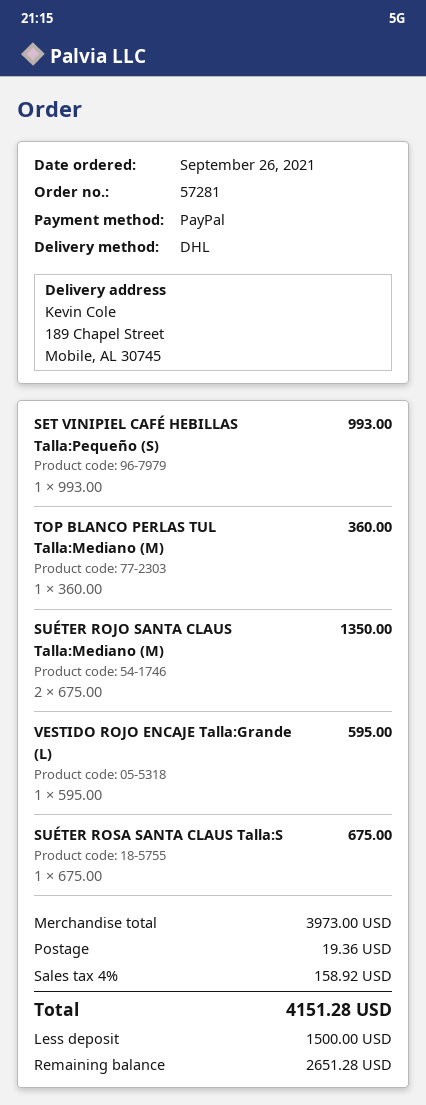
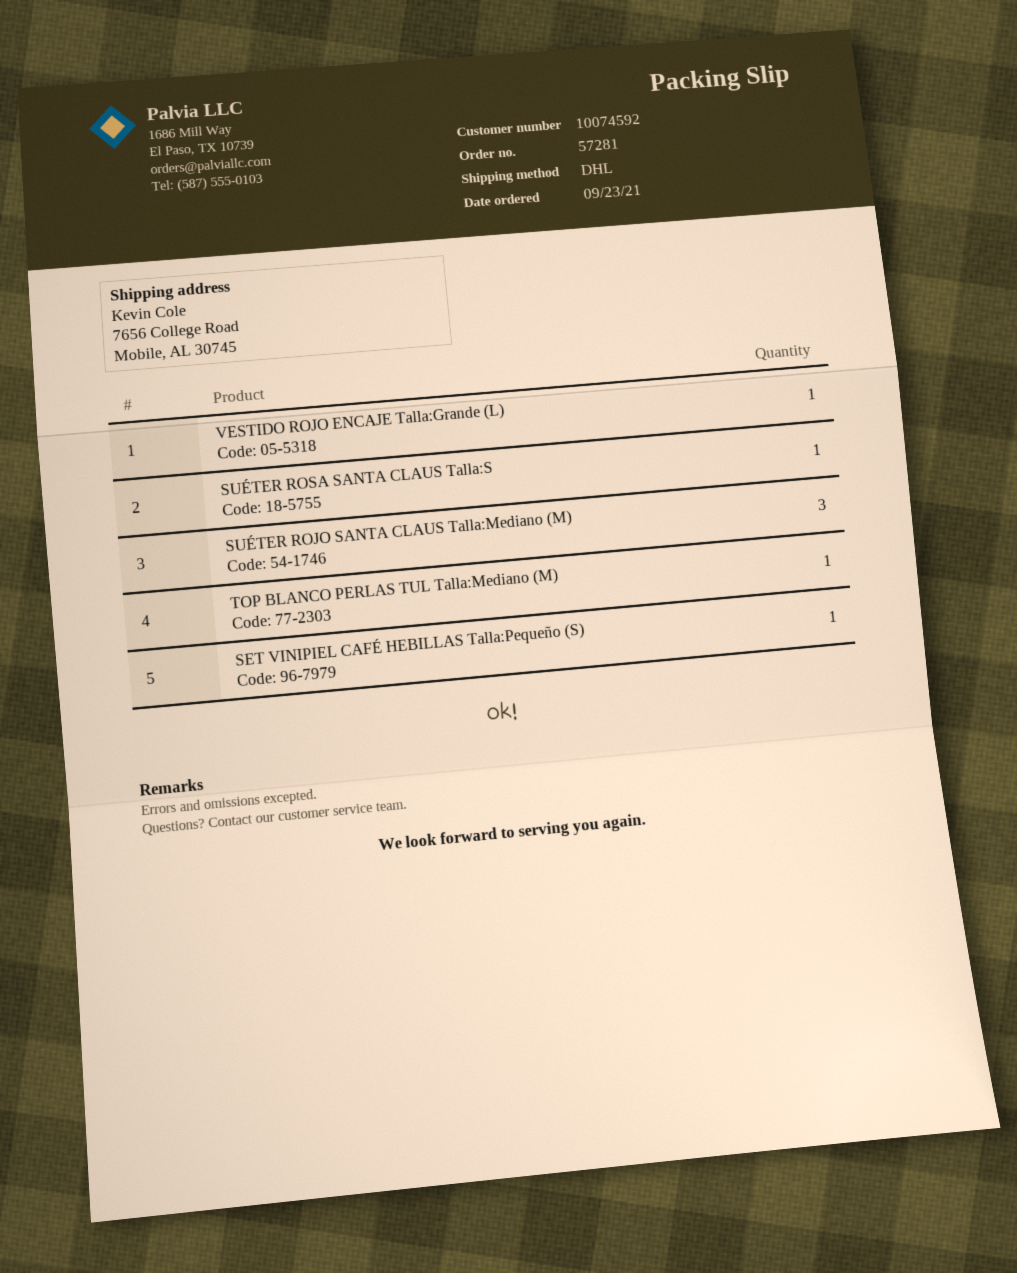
order date: 2021-09-26 -> 2021-09-23
ship to: 189 Chapel Street, Mobile, AL 30745 -> 7656 College Road, Mobile, AL 30745
SUÉTER ROJO SANTA CLAUS Talla:Mediano (M): 2 -> 3

